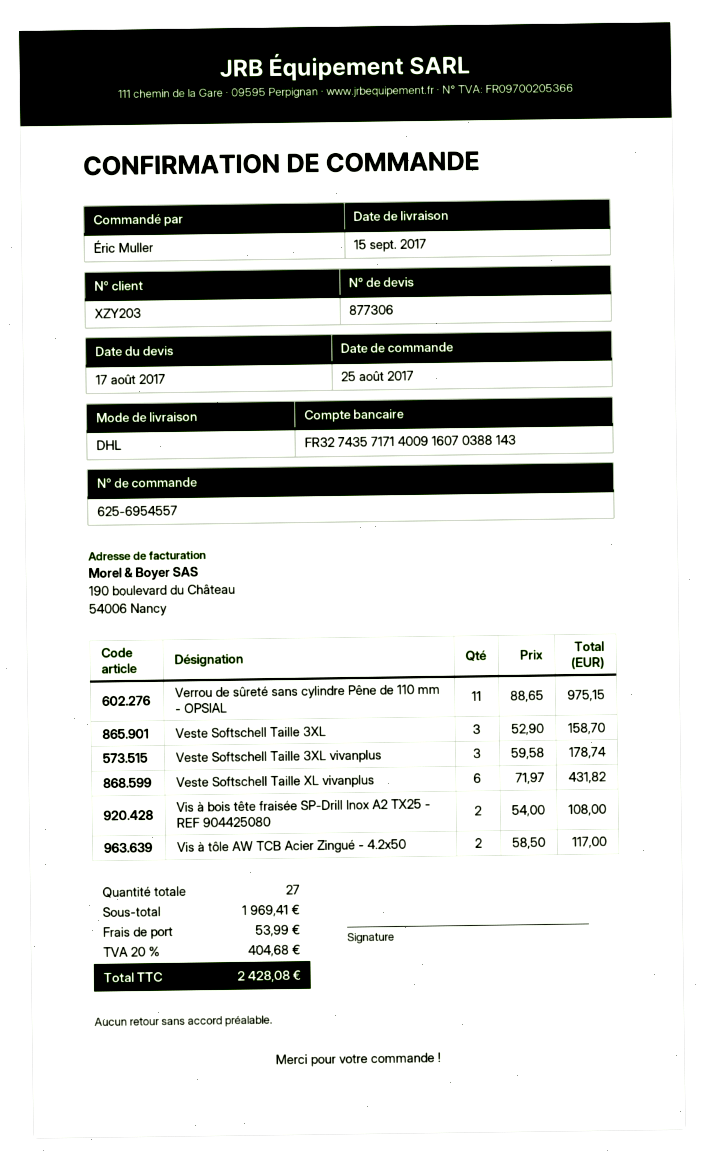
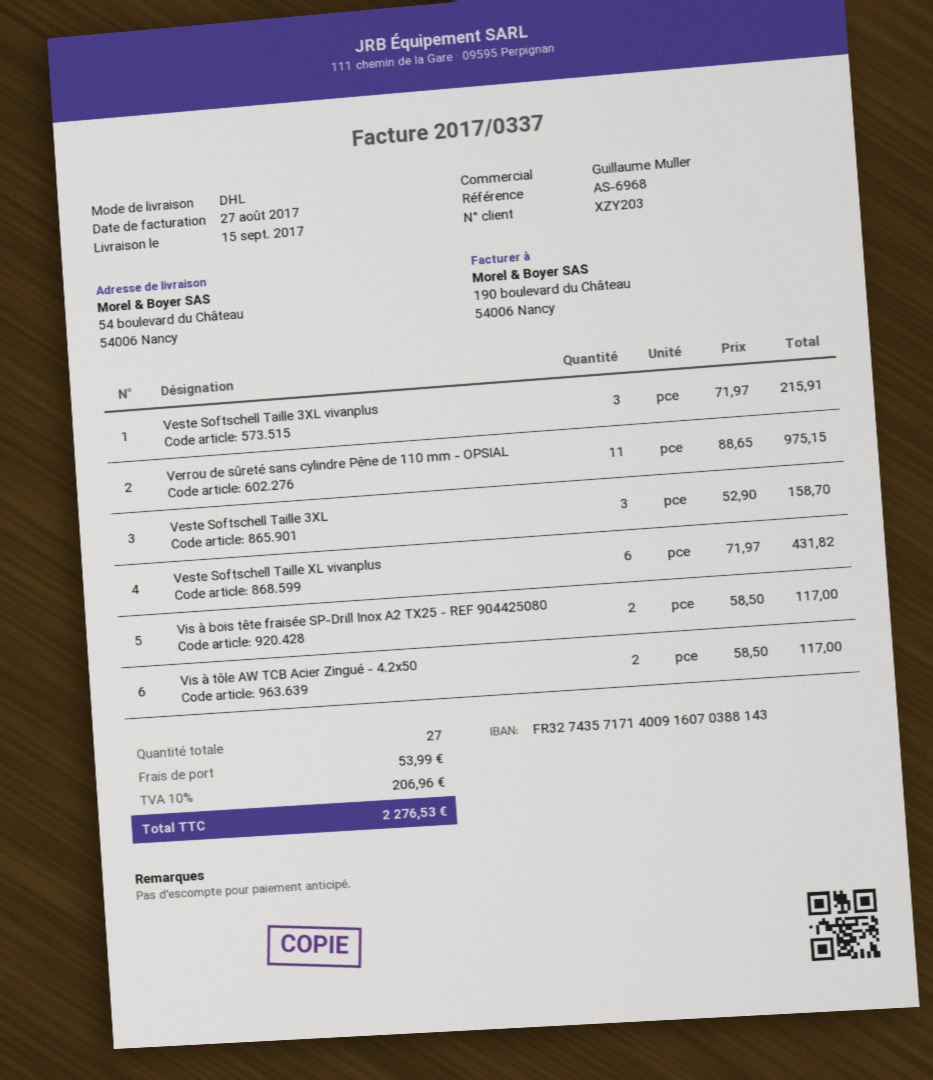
Veste Softschell Taille 3XL vivanplus: 3 x 59.58 = 178.74 -> 3 x 71.97 = 215.91
Vis à bois tête fraisée SP-Drill Inox A2 TX25 - REF 904425080: 2 x 54.00 = 108.00 -> 2 x 58.50 = 117.00
tax: 20% = 404.68 -> 10% = 206.96
total: 2428.08 -> 2276.53

